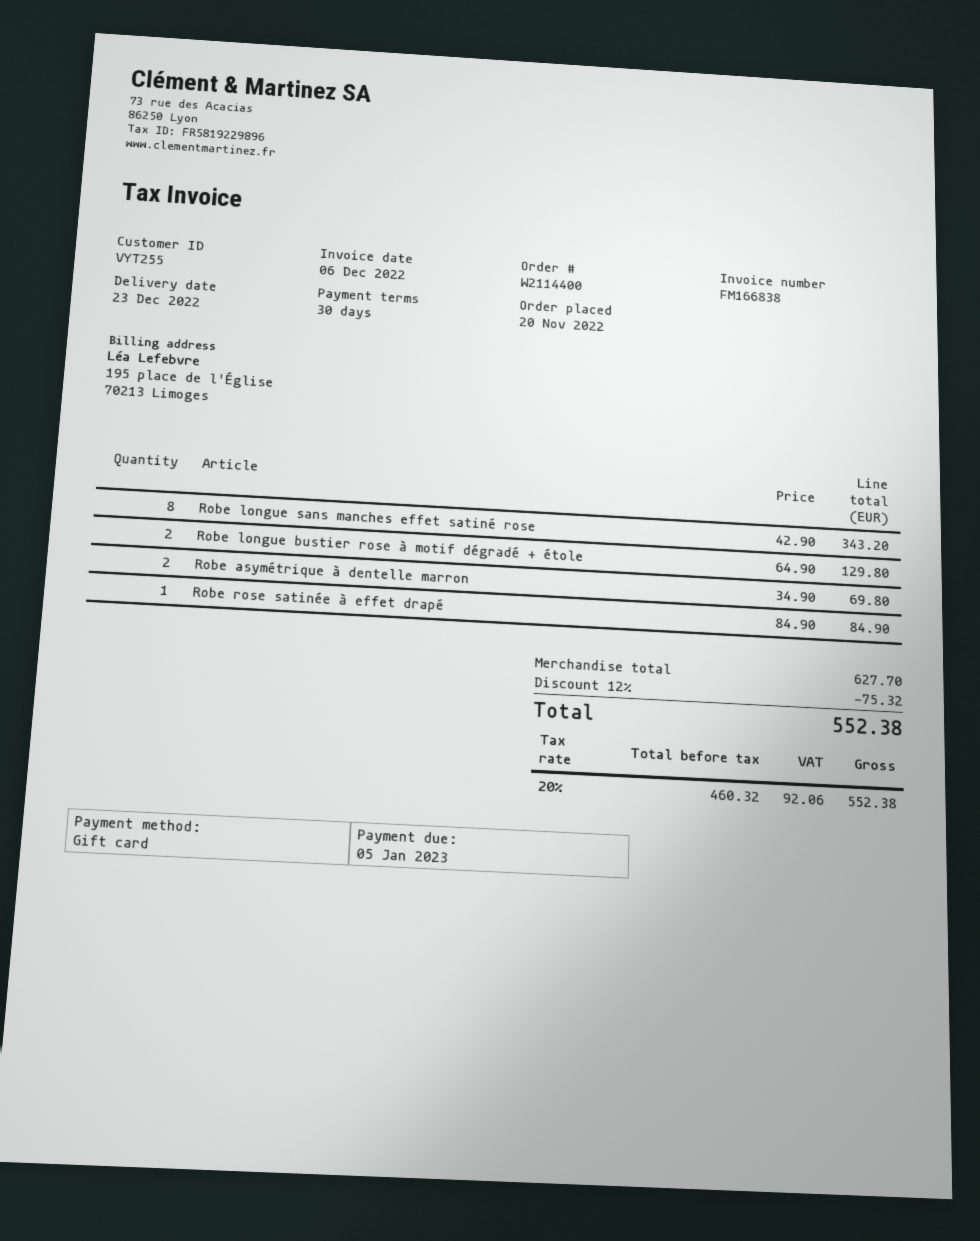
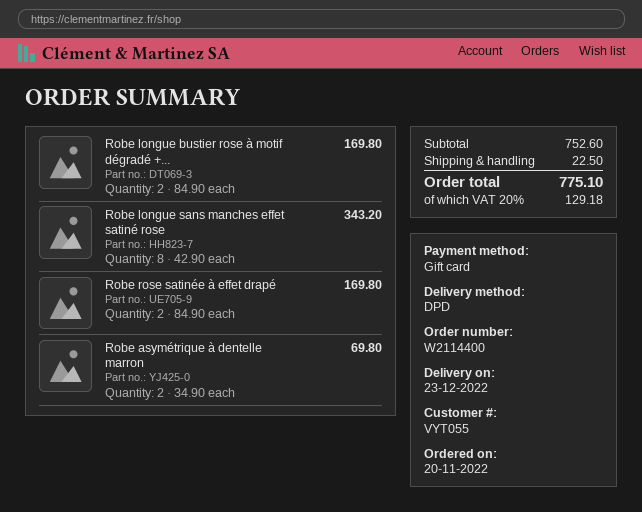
customer number: VYT255 -> VYT055
Robe longue bustier rose à motif dégradé + étole: 2 x 64.90 = 129.80 -> 2 x 84.90 = 169.80
Robe rose satinée à effet drapé: 1 x 84.90 = 84.90 -> 2 x 84.90 = 169.80
subtotal: 627.70 -> 752.60
discount: 12% = 75.32 -> none
shipping: none -> 22.50
tax: 20% = 92.06 -> 20% = 129.18
total: 552.38 -> 775.10

